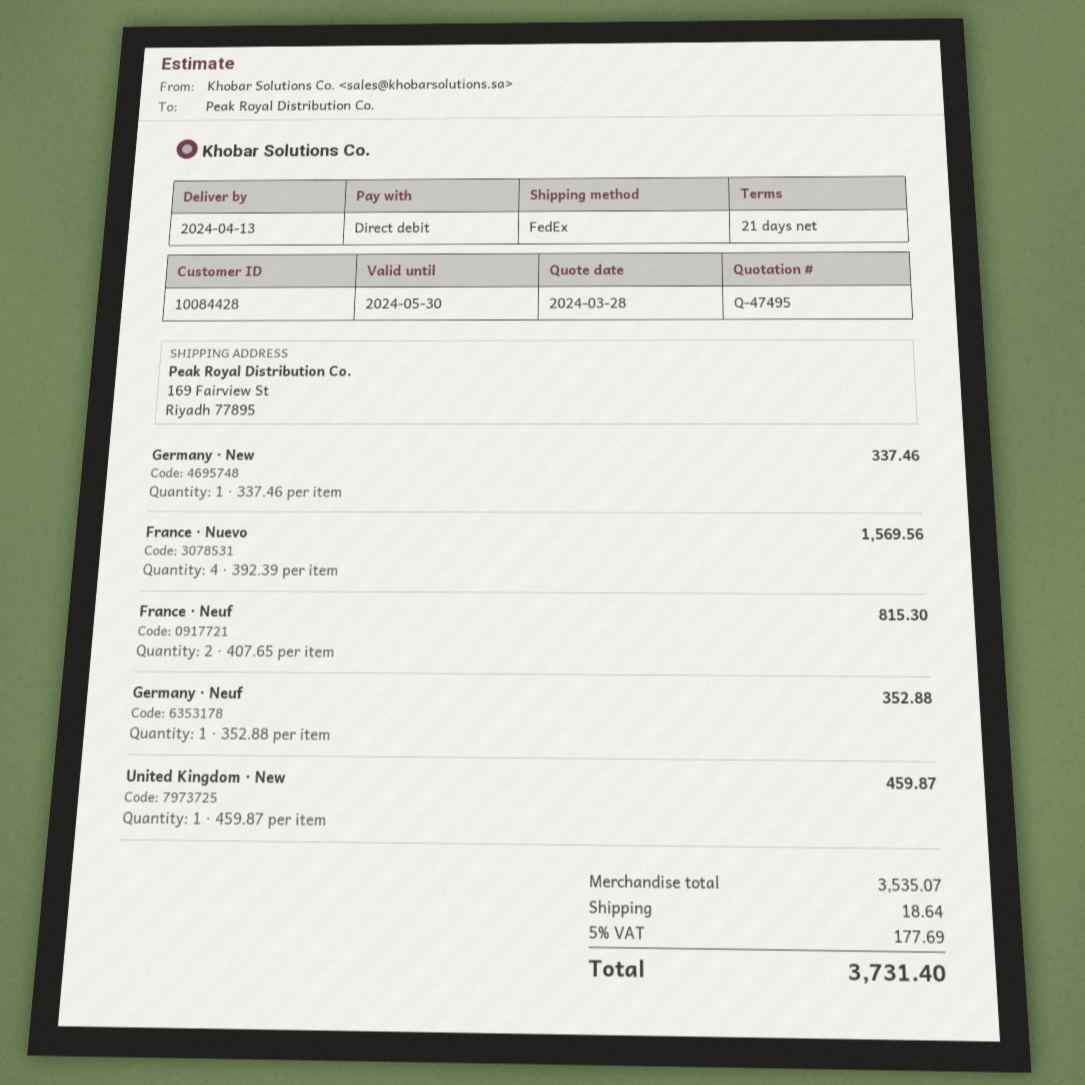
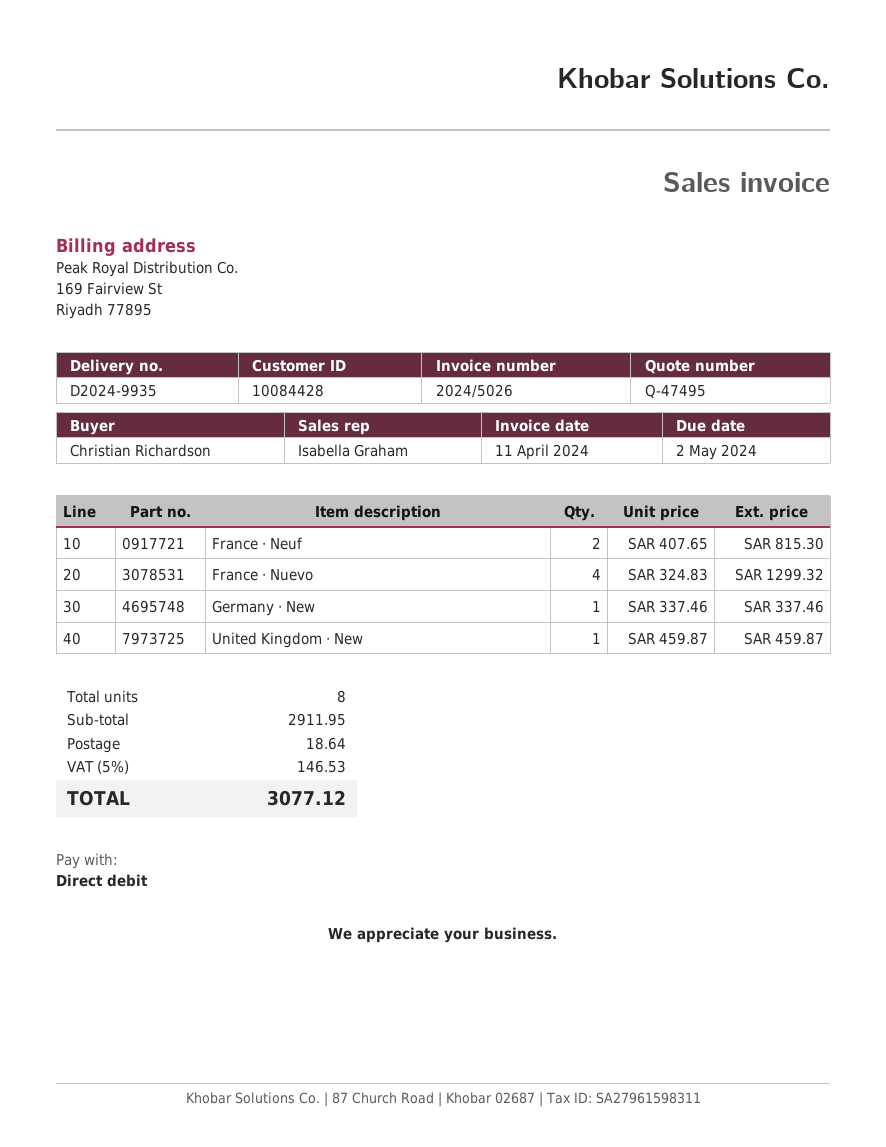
France · Nuevo: 4 x 392.39 = 1569.56 -> 4 x 324.83 = 1299.32
Germany · Neuf: 1 x 352.88 = 352.88 -> none
subtotal: 3535.07 -> 2911.95
tax: 5% = 177.69 -> 5% = 146.53
total: 3731.40 -> 3077.12

